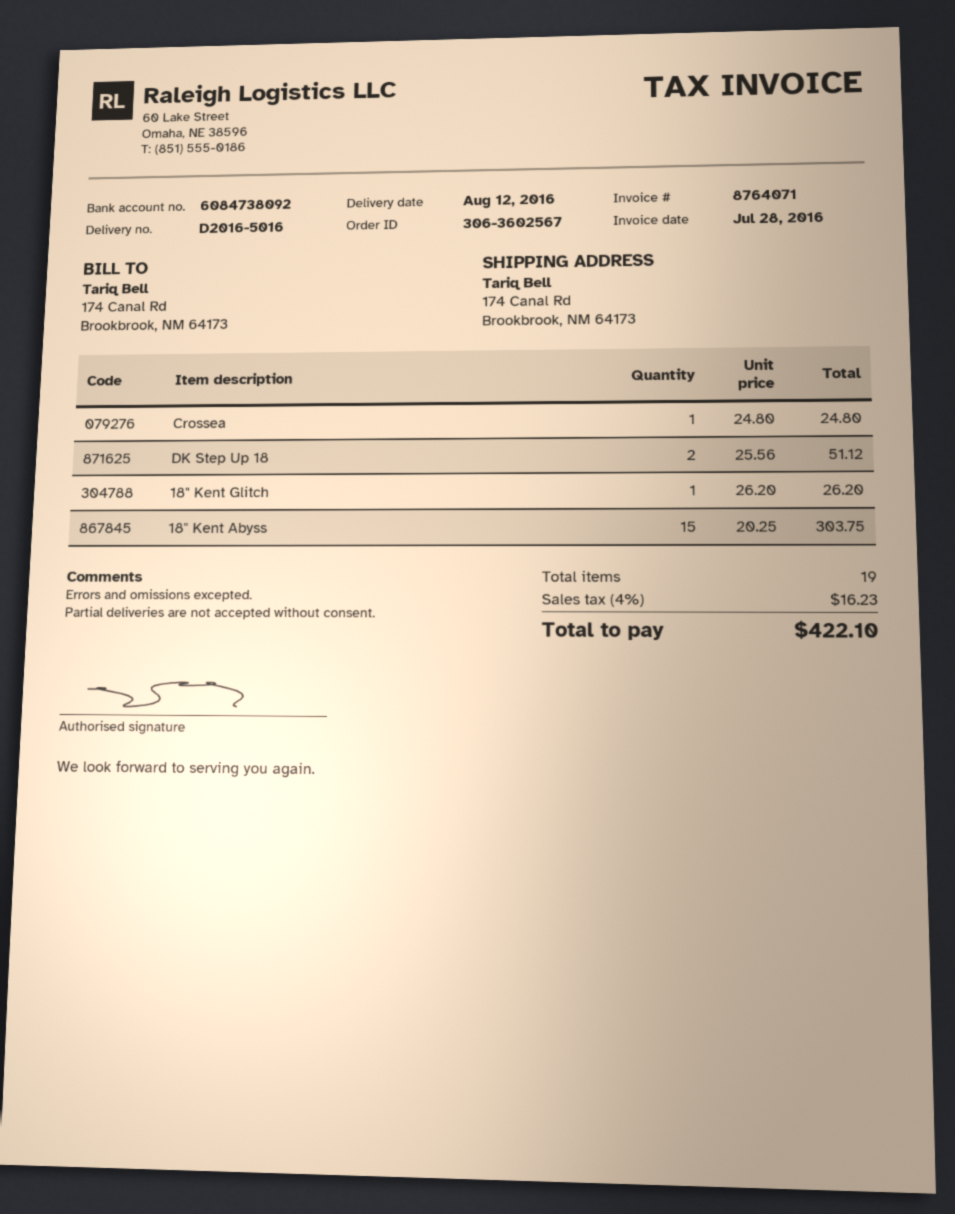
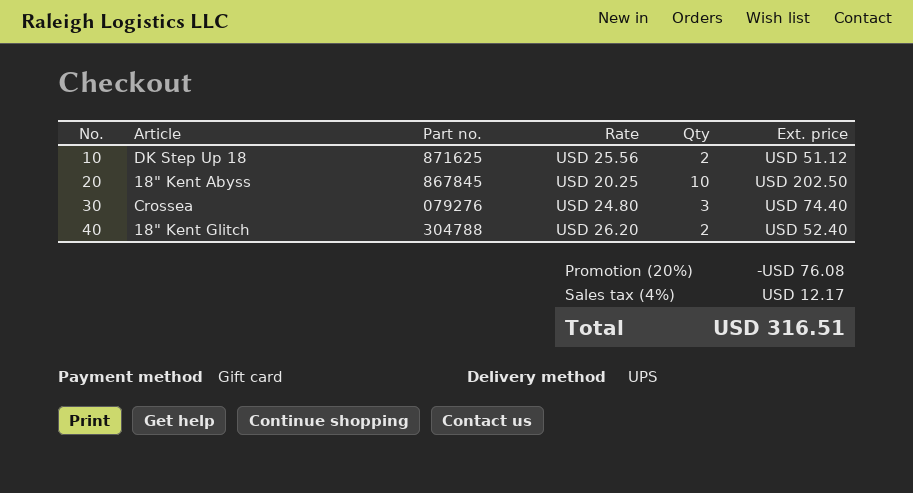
Crossea: 1 x 24.80 = 24.80 -> 3 x 24.80 = 74.40
18" Kent Glitch: 1 x 26.20 = 26.20 -> 2 x 26.20 = 52.40
18" Kent Abyss: 15 x 20.25 = 303.75 -> 10 x 20.25 = 202.50
discount: none -> 20% = 76.08
tax: 4% = 16.23 -> 4% = 12.17
total: 422.10 -> 316.51

